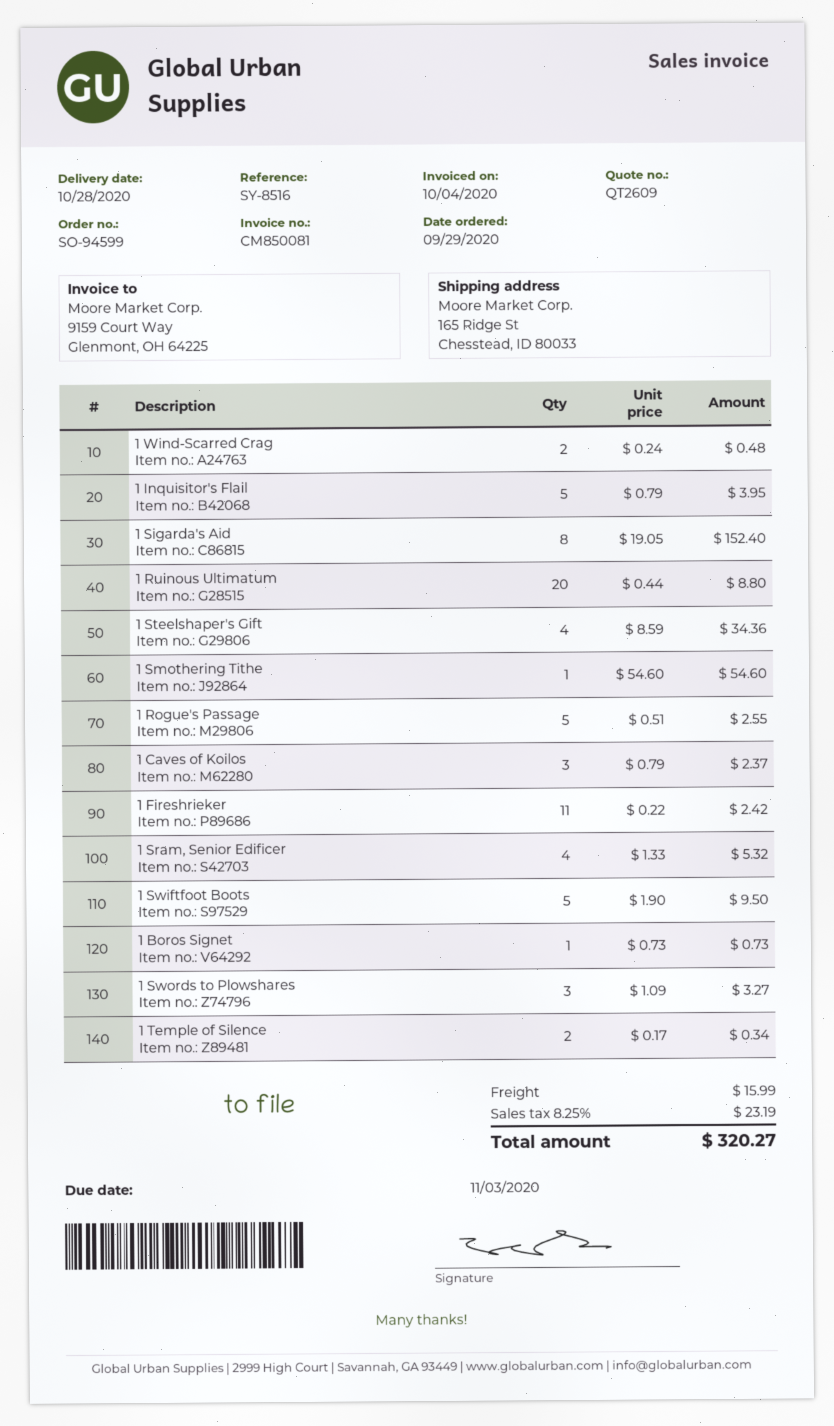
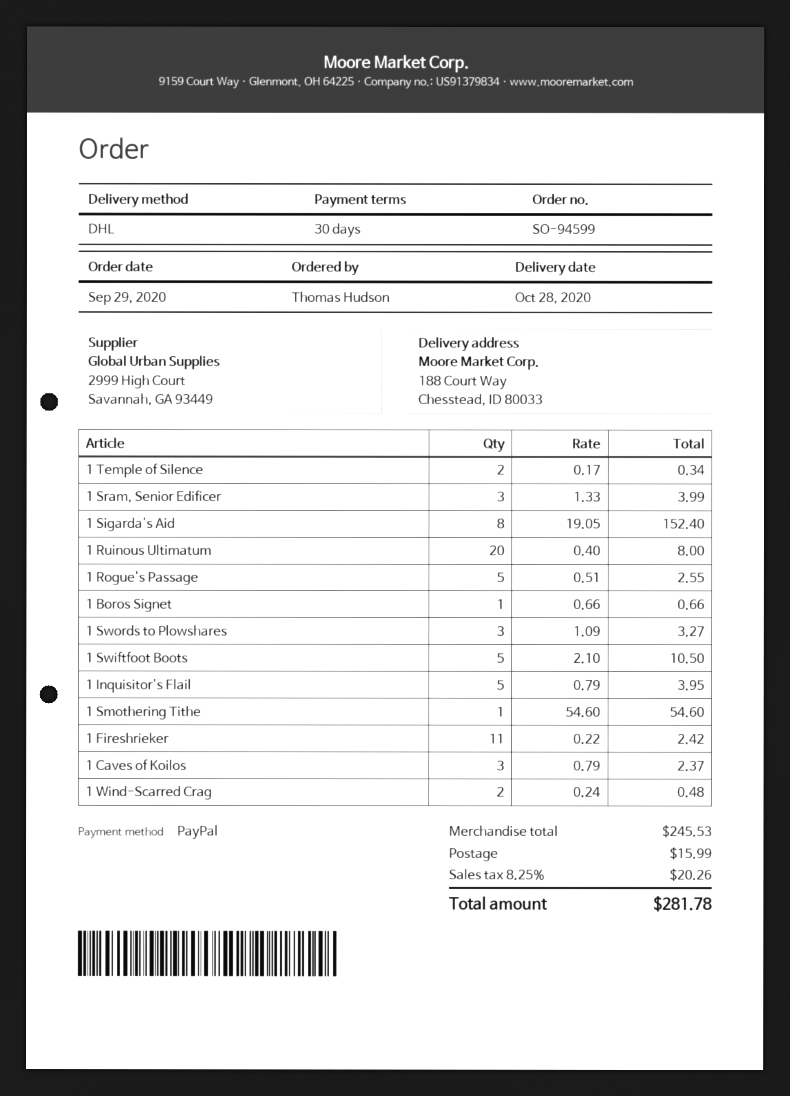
ship to: 165 Ridge St, Chesstead, ID 80033 -> 188 Court Way, Chesstead, ID 80033
1 Ruinous Ultimatum: 20 x 0.44 = 8.80 -> 20 x 0.40 = 8.00
1 Steelshaper's Gift: 4 x 8.59 = 34.36 -> none
1 Sram, Senior Edificer: 4 x 1.33 = 5.32 -> 3 x 1.33 = 3.99
1 Swiftfoot Boots: 5 x 1.90 = 9.50 -> 5 x 2.10 = 10.50
1 Boros Signet: 1 x 0.73 = 0.73 -> 1 x 0.66 = 0.66
tax: 8.25% = 23.19 -> 8.25% = 20.26
total: 320.27 -> 281.78

